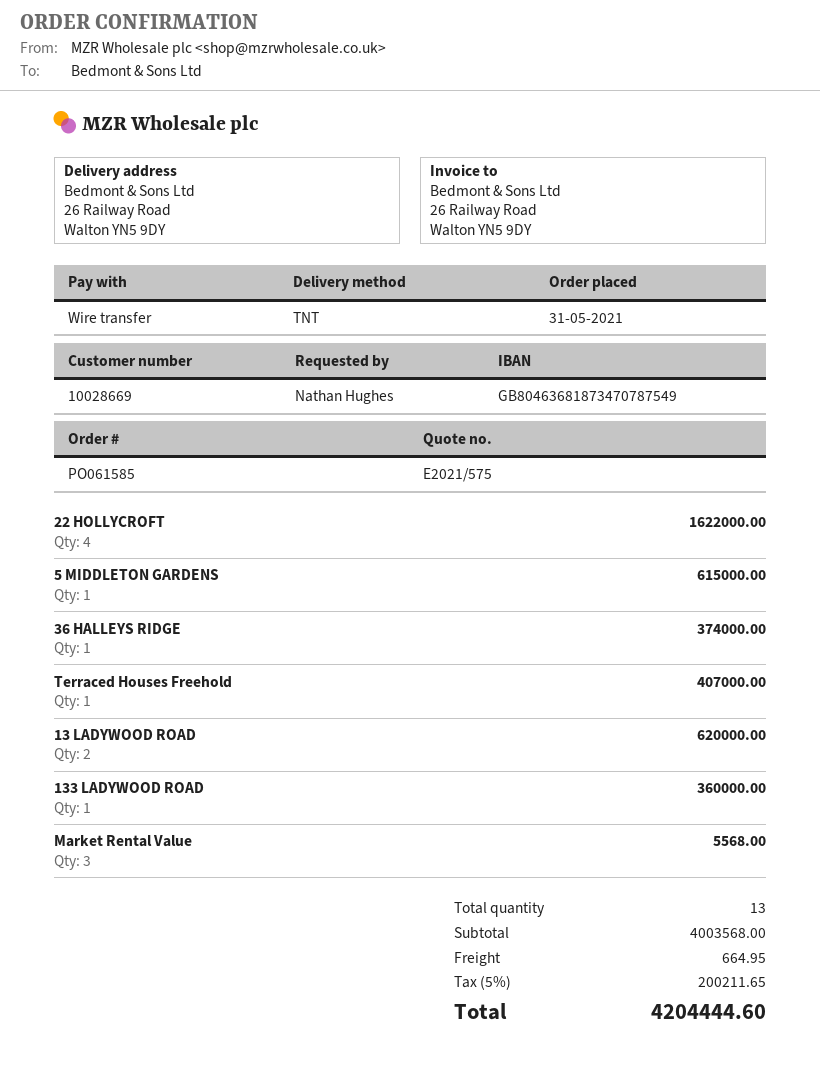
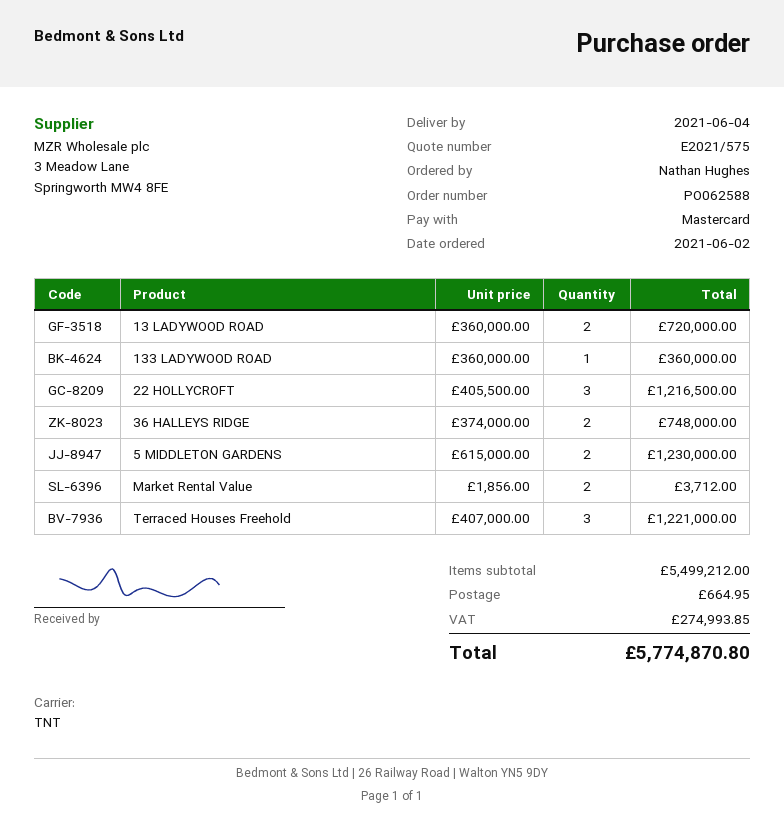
order number: PO061585 -> PO062588
order date: 2021-05-31 -> 2021-06-02
payment method: bank transfer -> Mastercard
22 HOLLYCROFT: 4 for 1622000.00 -> 3 for 1216500.00
5 MIDDLETON GARDENS: 1 for 615000.00 -> 2 for 1230000.00
36 HALLEYS RIDGE: 1 for 374000.00 -> 2 for 748000.00
Terraced Houses Freehold: 1 for 407000.00 -> 3 for 1221000.00
13 LADYWOOD ROAD: 2 for 620000.00 -> 2 for 720000.00
Market Rental Value: 3 for 5568.00 -> 2 for 3712.00
subtotal: 4003568.00 -> 5499212.00
tax: 200211.65 -> 274993.85
total: 4204444.60 -> 5774870.80

